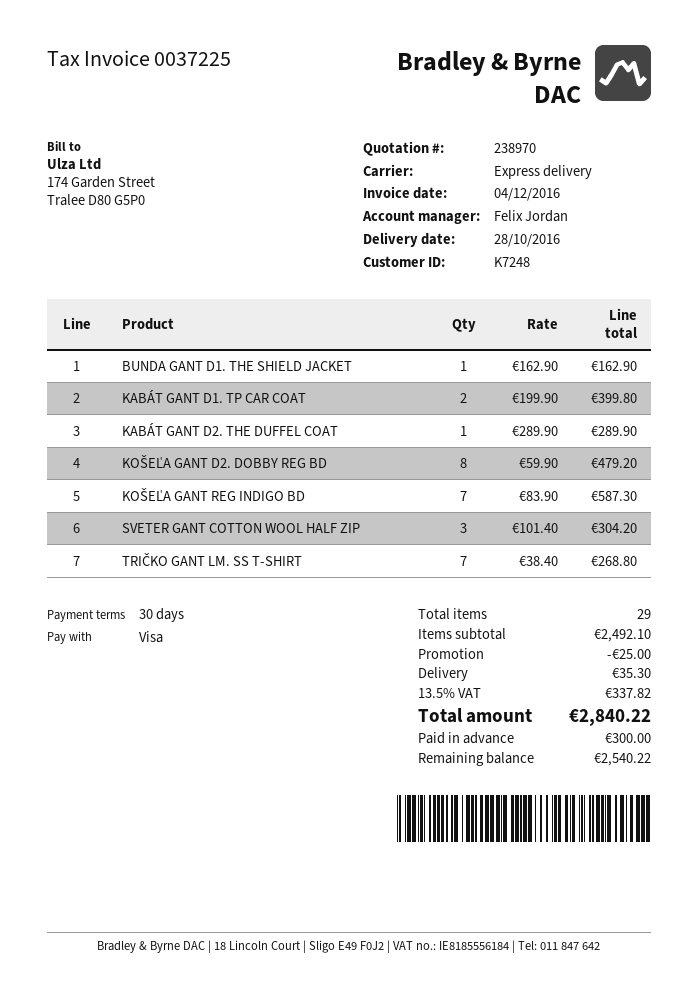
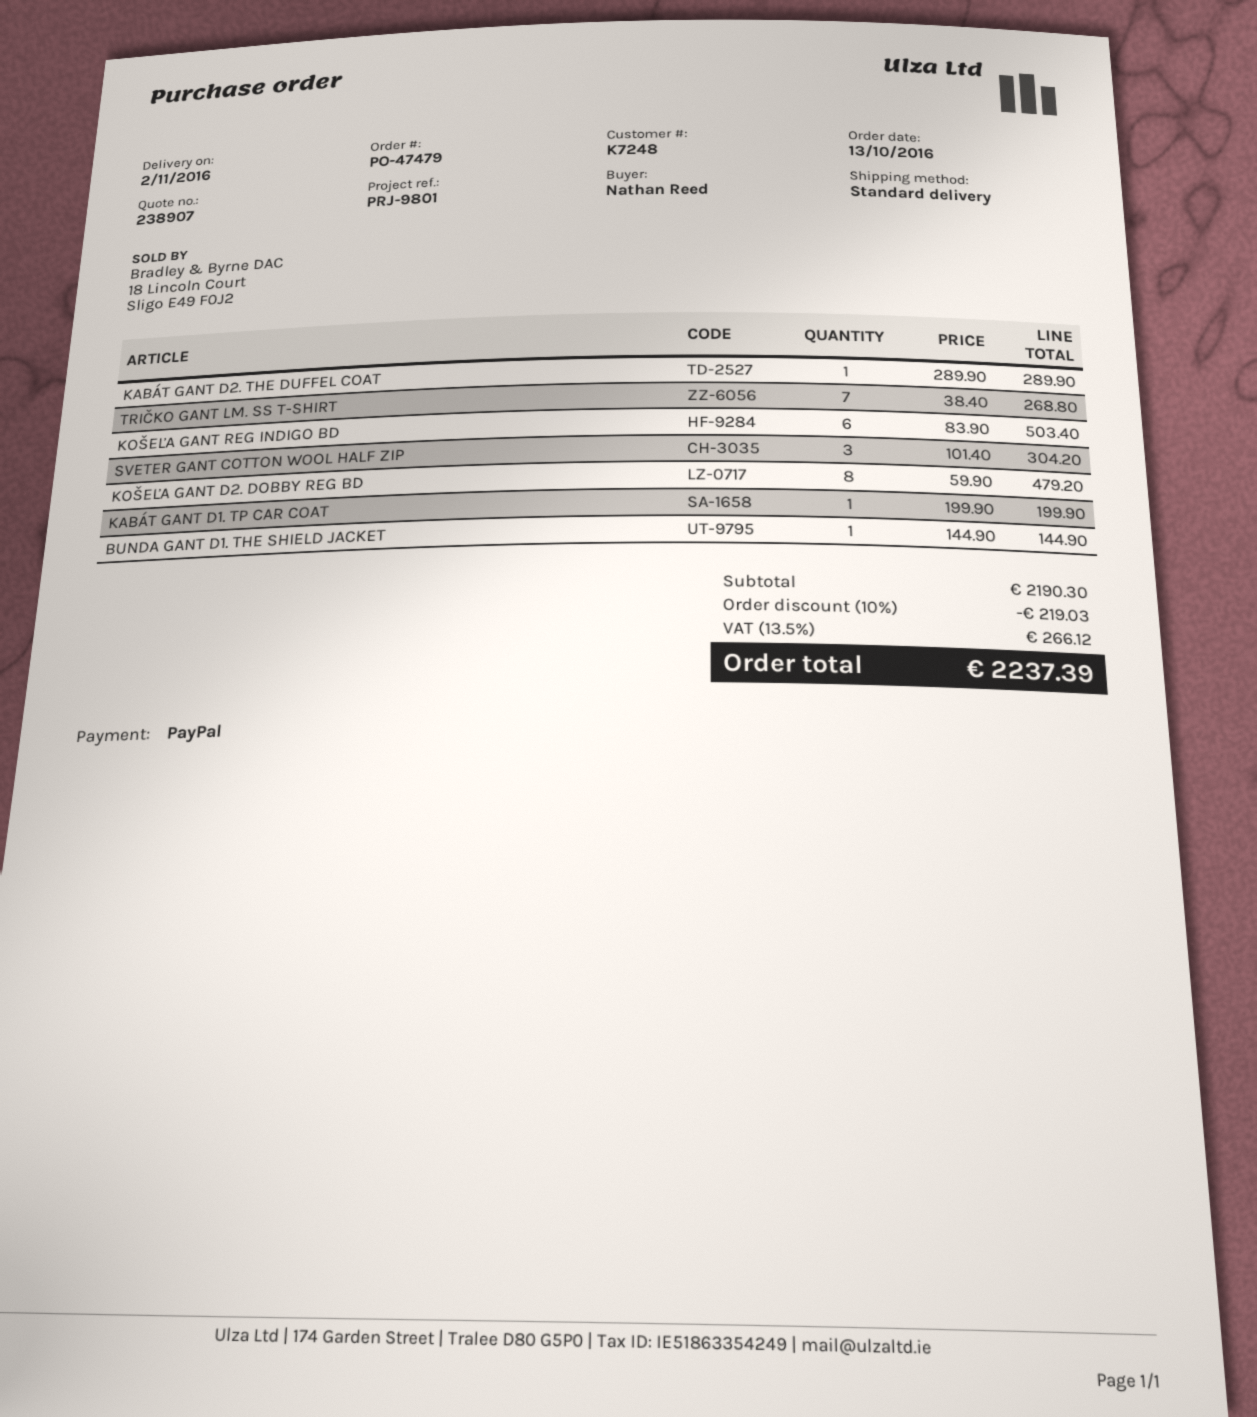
quote number: 238970 -> 238907
delivery date: 2016-10-28 -> 2016-11-02
payment method: Visa -> PayPal
shipping method: express -> standard
BUNDA GANT D1. THE SHIELD JACKET: 1 x 162.90 = 162.90 -> 1 x 144.90 = 144.90
KABÁT GANT D1. TP CAR COAT: 2 x 199.90 = 399.80 -> 1 x 199.90 = 199.90
KOŠEĽA GANT REG INDIGO BD: 7 x 83.90 = 587.30 -> 6 x 83.90 = 503.40
subtotal: 2492.10 -> 2190.30
discount: 25.00 -> 219.03
shipping: 35.30 -> none
tax: 13.5% = 337.82 -> 13.5% = 266.12
total: 2840.22 -> 2237.39

